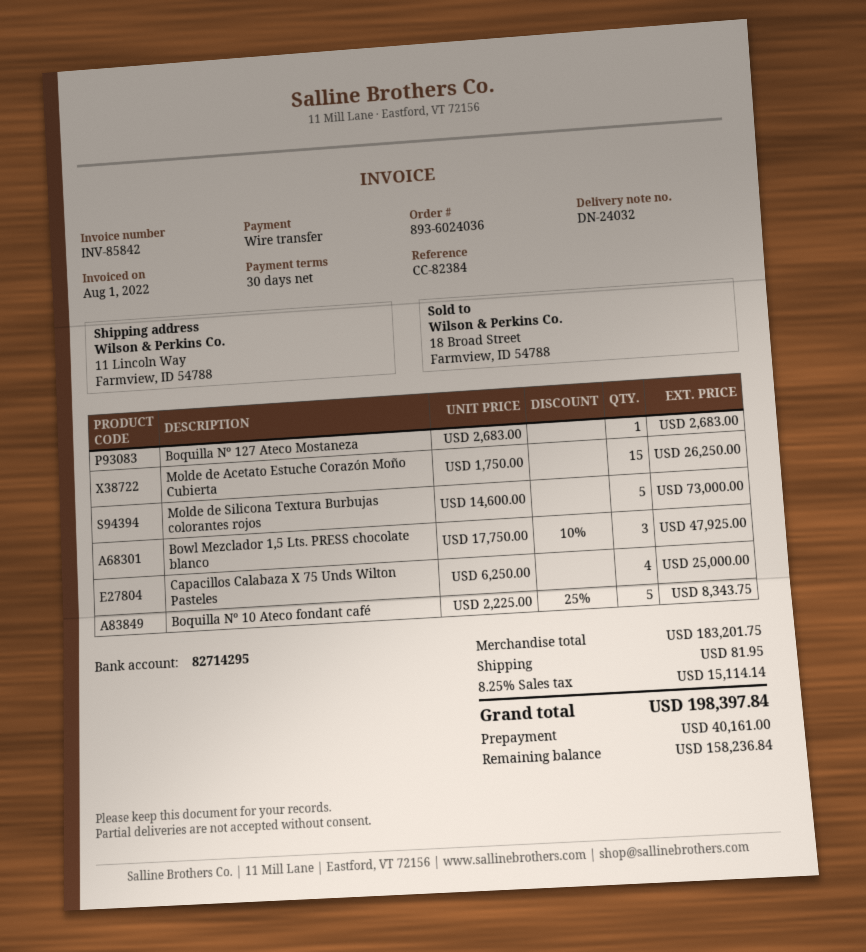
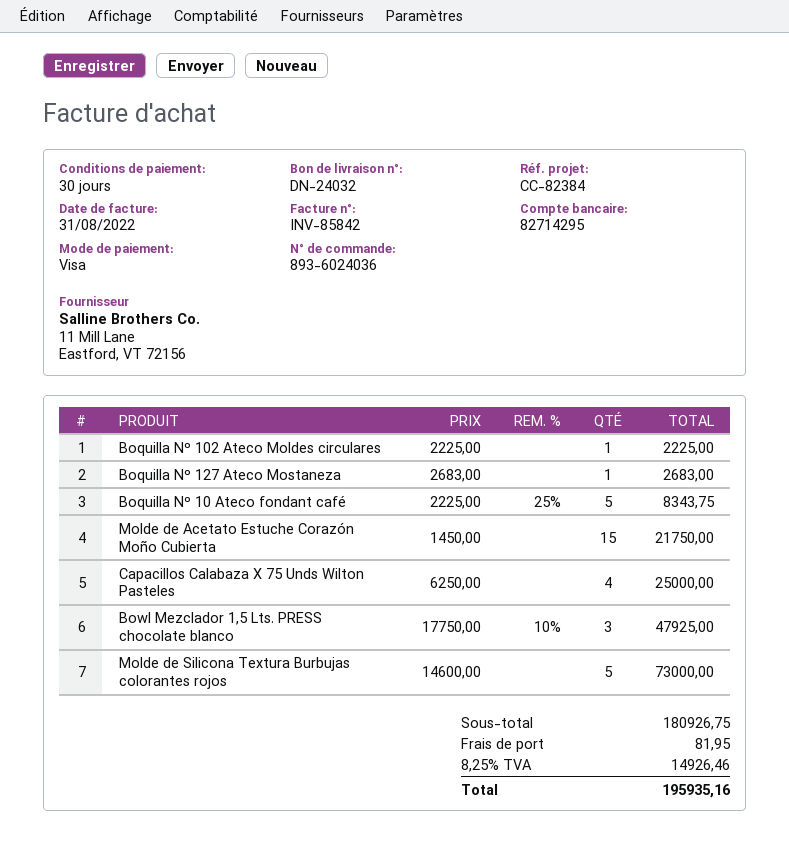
invoice date: 2022-08-01 -> 2022-08-31
payment method: bank transfer -> Visa
Molde de Acetato Estuche Corazón Moño Cubierta: 15 x 1750.00 = 26250.00 -> 15 x 1450.00 = 21750.00
Boquilla Nº 102 Ateco Moldes circulares: none -> 1 x 2225.00 = 2225.00
subtotal: 183201.75 -> 180926.75
tax: 8.25% = 15114.14 -> 8.25% = 14926.46
total: 198397.84 -> 195935.16

